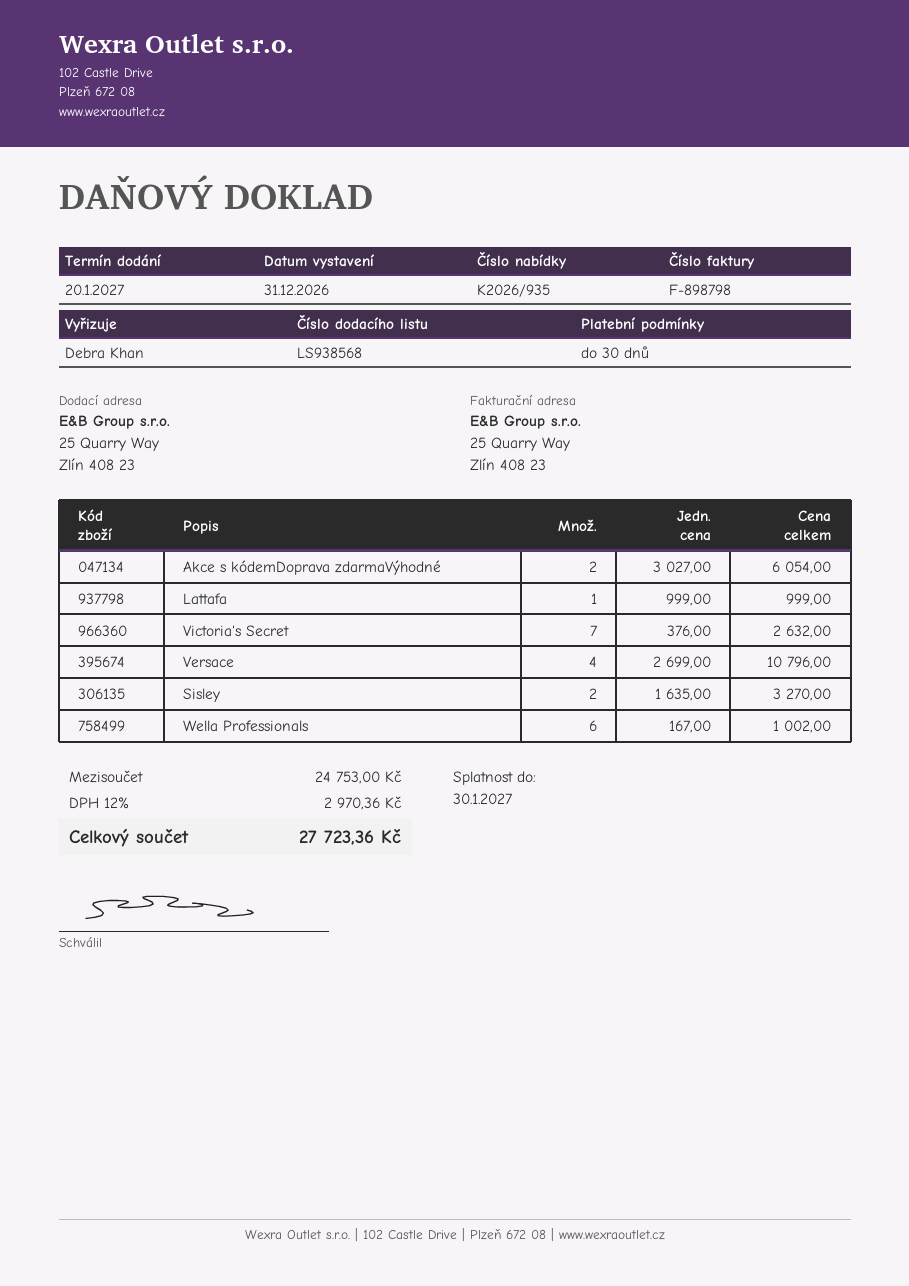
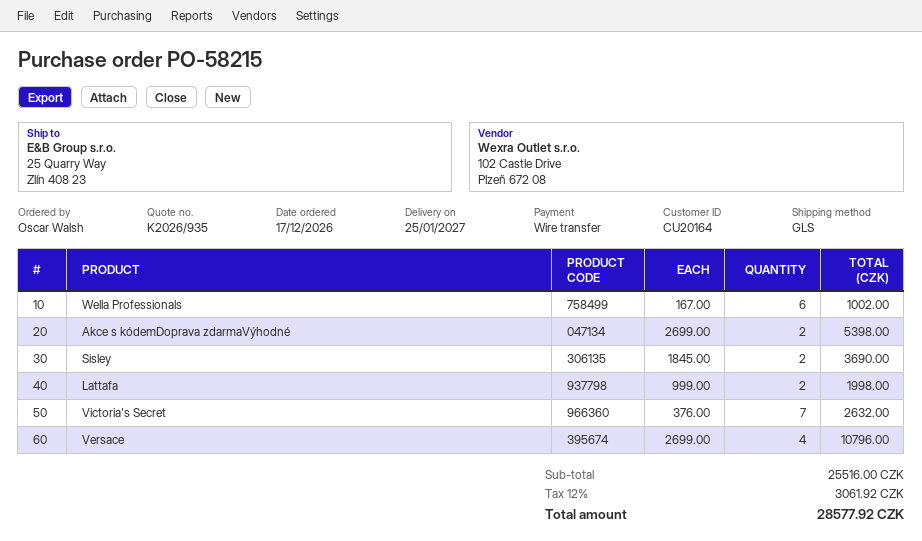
delivery date: 2027-01-20 -> 2027-01-25
Akce s kódemDoprava zdarmaVýhodné: 2 x 3027.00 = 6054.00 -> 2 x 2699.00 = 5398.00
Lattafa: 1 x 999.00 = 999.00 -> 2 x 999.00 = 1998.00
Sisley: 2 x 1635.00 = 3270.00 -> 2 x 1845.00 = 3690.00
subtotal: 24753.00 -> 25516.00
tax: 12% = 2970.36 -> 12% = 3061.92
total: 27723.36 -> 28577.92

